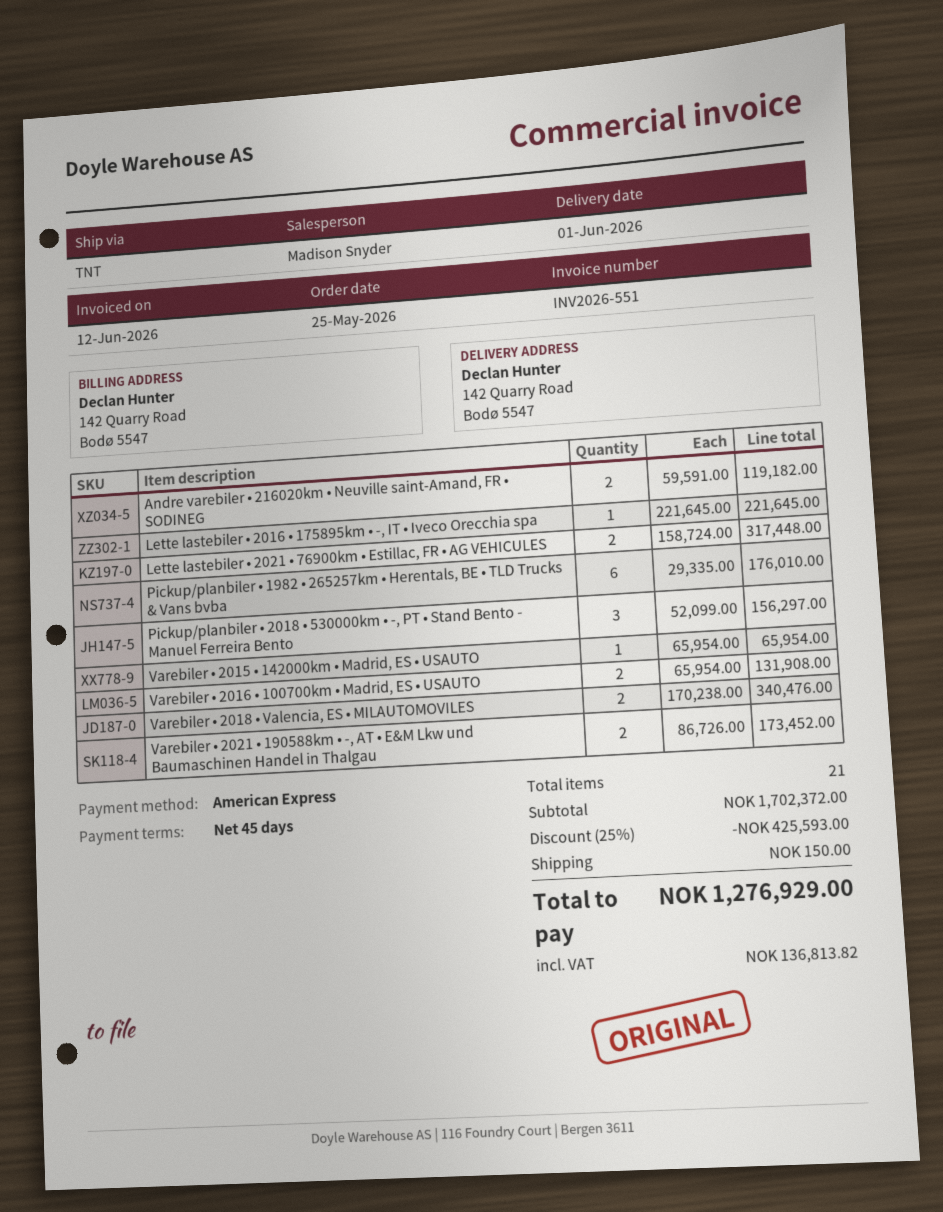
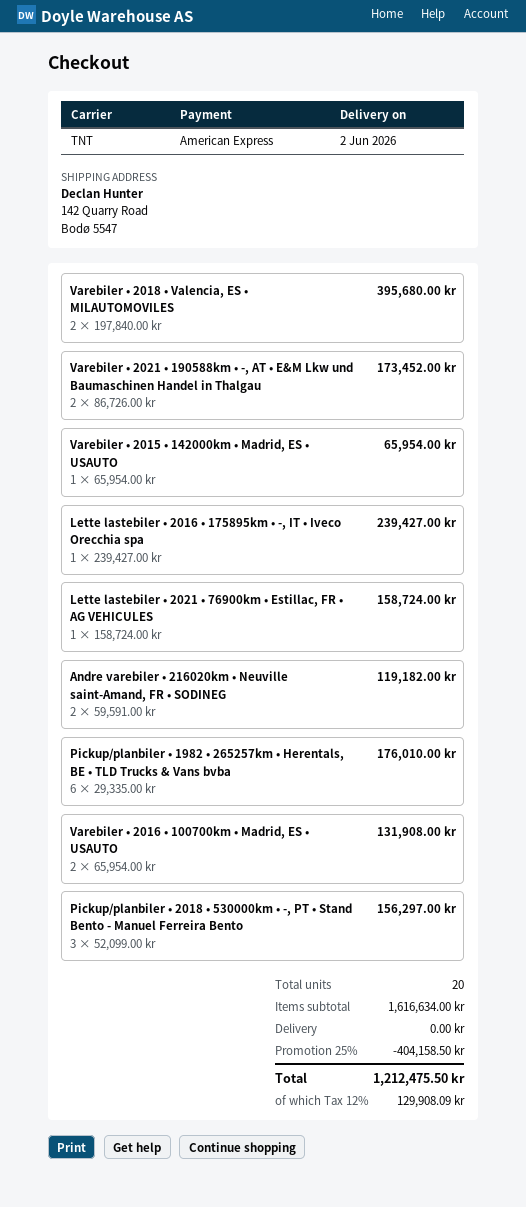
delivery date: 2026-06-01 -> 2026-06-02
Lette lastebiler • 2016 • 175895km • -, IT • Iveco Orecchia spa: 1 x 221645.00 = 221645.00 -> 1 x 239427.00 = 239427.00
Lette lastebiler • 2021 • 76900km • Estillac, FR • AG VEHICULES: 2 x 158724.00 = 317448.00 -> 1 x 158724.00 = 158724.00
Varebiler • 2018 • Valencia, ES • MILAUTOMOVILES: 2 x 170238.00 = 340476.00 -> 2 x 197840.00 = 395680.00
total quantity: 21 -> 20
subtotal: 1702372.00 -> 1616634.00
discount: 25% = 425593.00 -> 25% = 404158.50
shipping: 150.00 -> 0.00
tax: 136813.82 -> 129908.09
total: 1276929.00 -> 1212475.50

